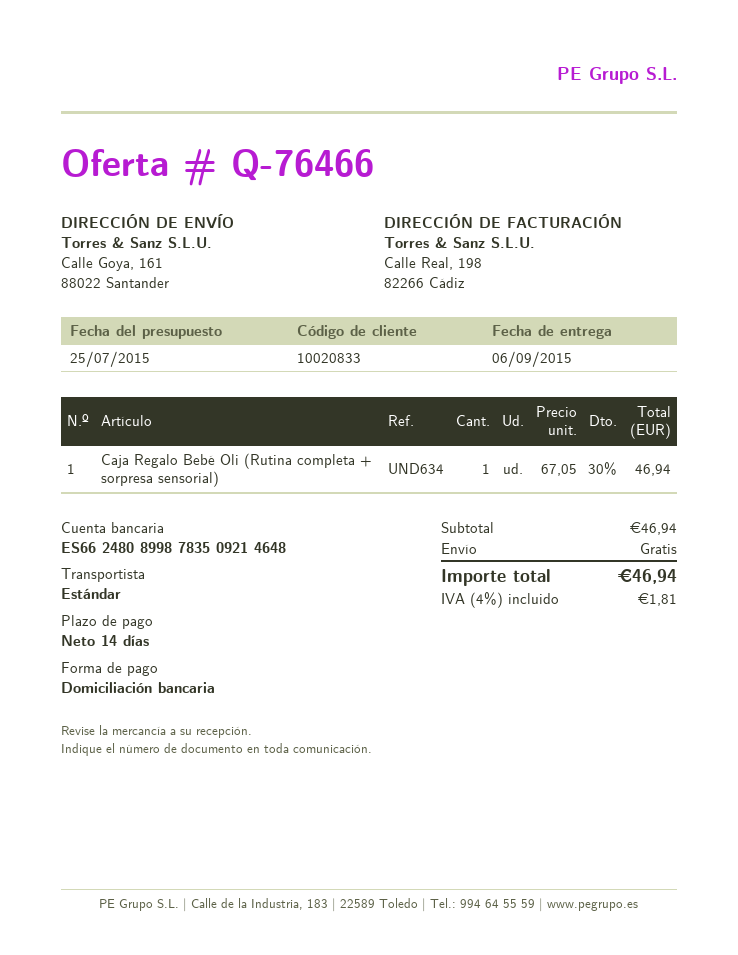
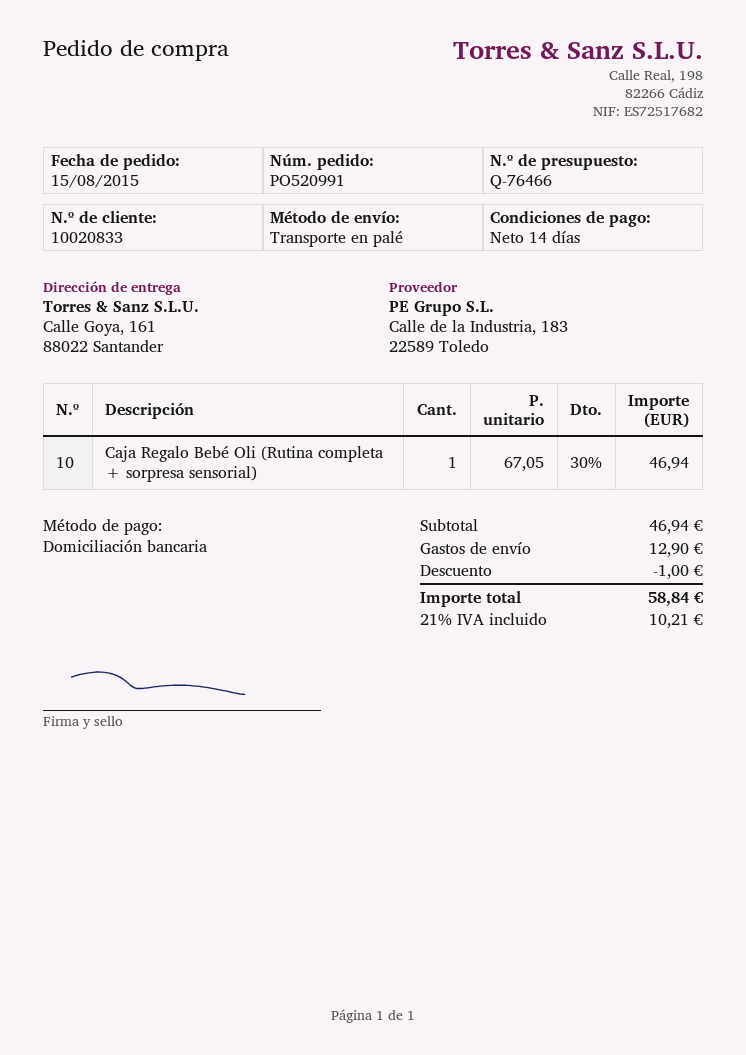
shipping method: standard -> pallet freight
discount: none -> 1.00
shipping: 0.00 -> 12.90
tax: 4% = 1.81 -> 21% = 10.21
total: 46.94 -> 58.84

